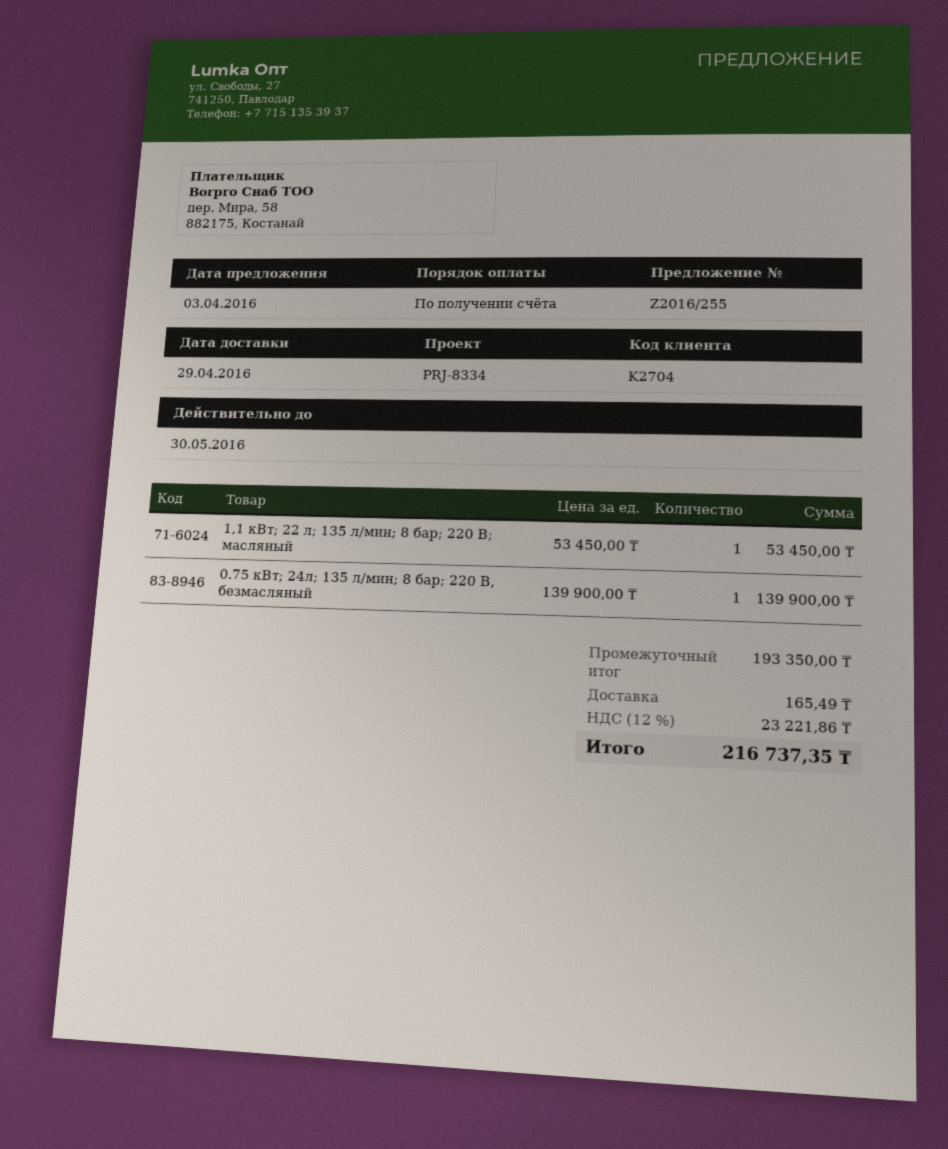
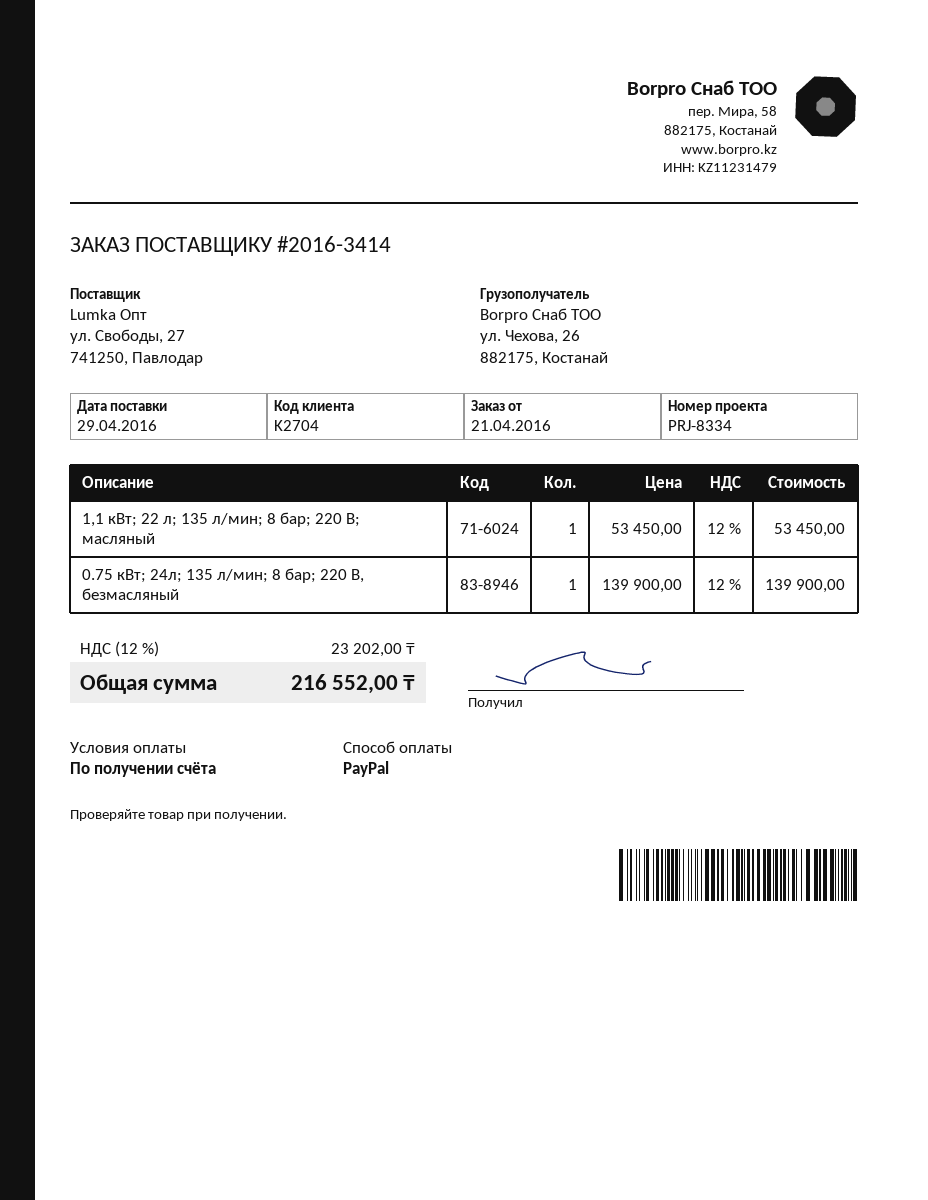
shipping: 165.49 -> none
tax: 12% = 23221.86 -> 12% = 23202.00
total: 216737.35 -> 216552.00

